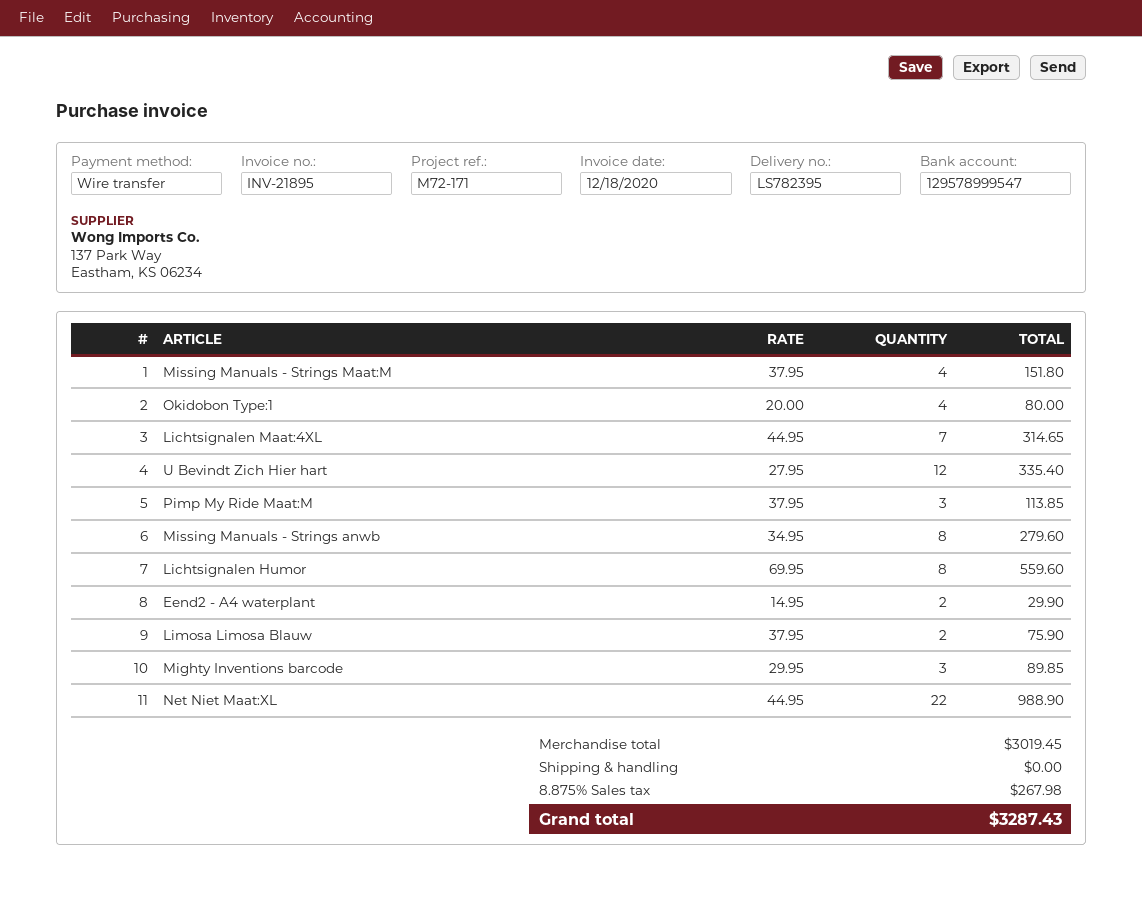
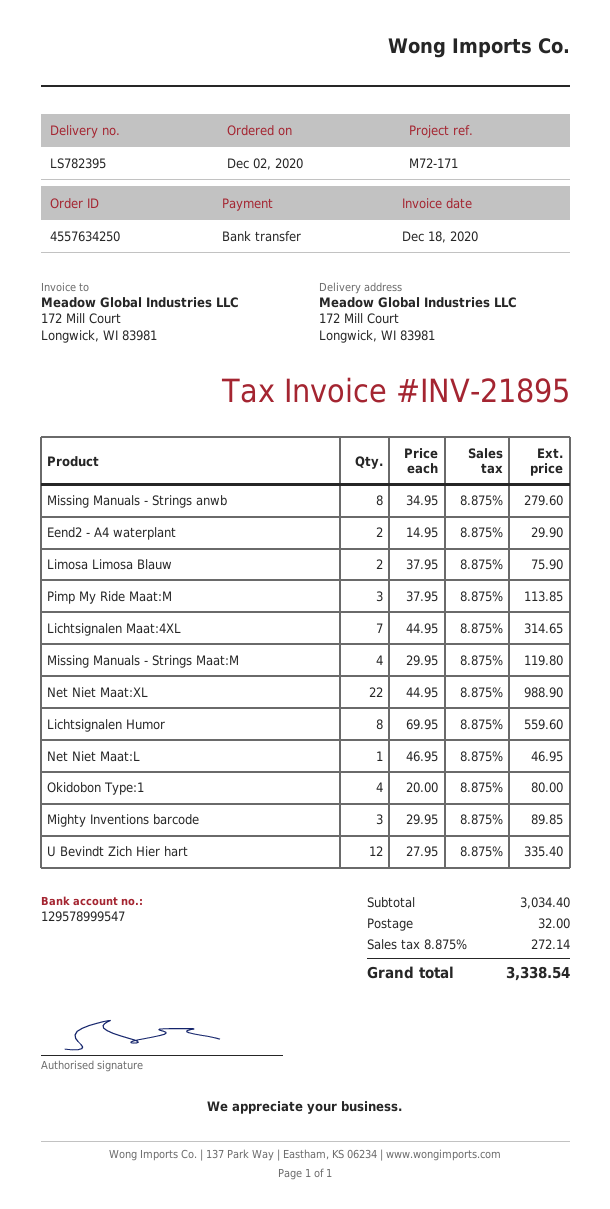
Missing Manuals - Strings Maat:M: 4 x 37.95 = 151.80 -> 4 x 29.95 = 119.80
Net Niet Maat:L: none -> 1 x 46.95 = 46.95
subtotal: 3019.45 -> 3034.40
shipping: 0.00 -> 32.00
tax: 8.875% = 267.98 -> 8.875% = 272.14
total: 3287.43 -> 3338.54

